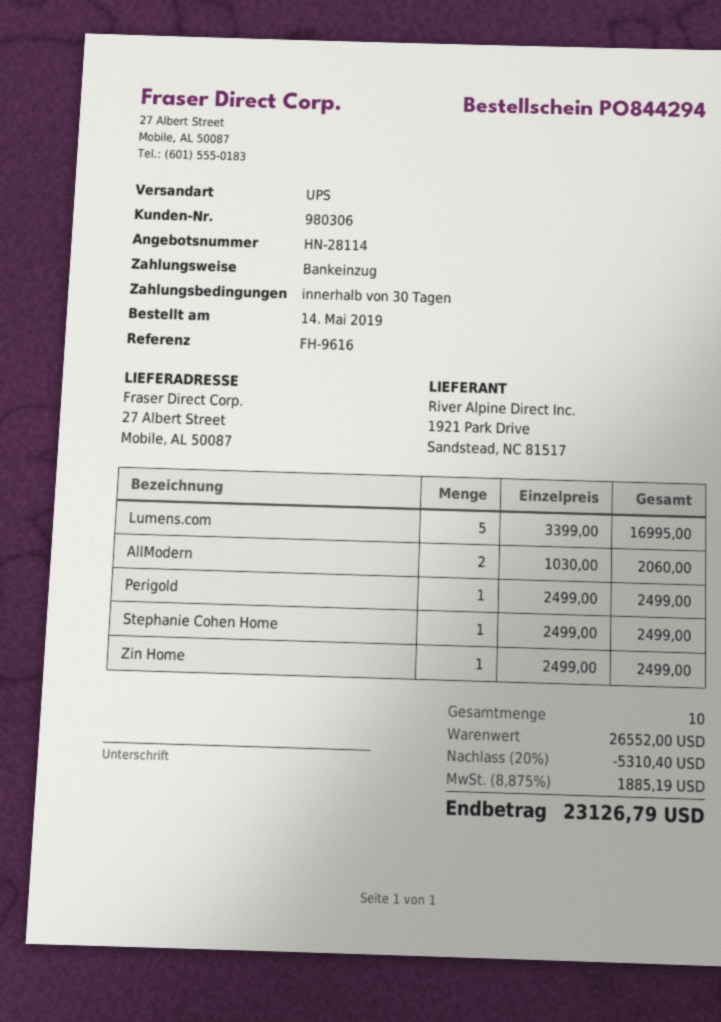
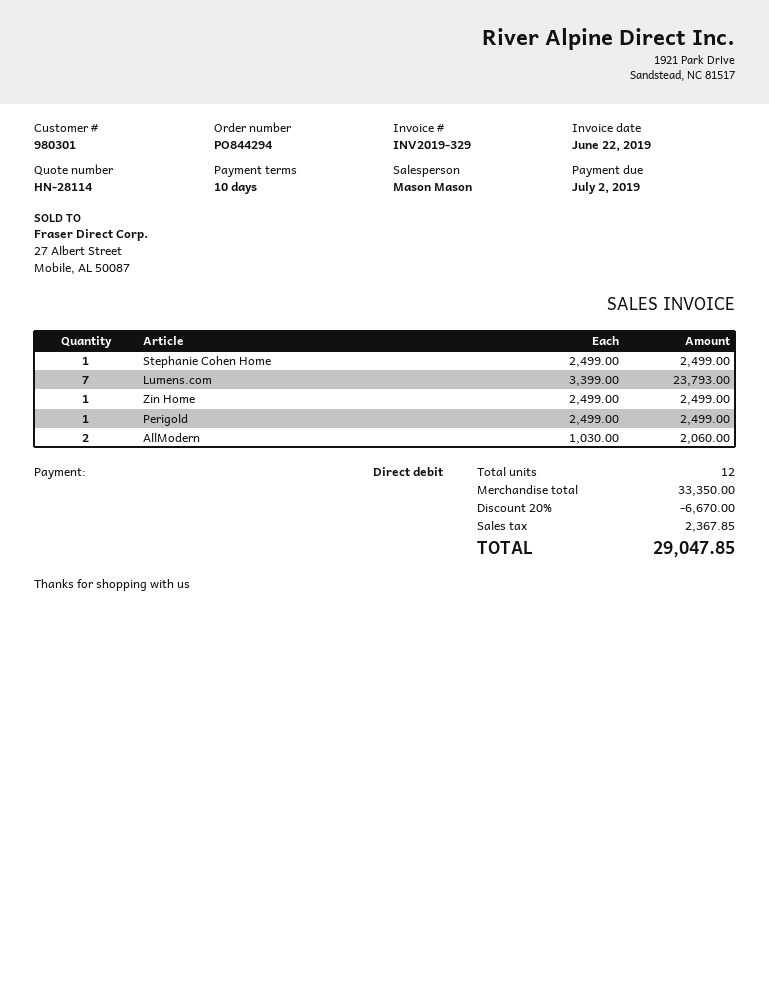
payment terms: 30 days -> 10 days
customer number: 980306 -> 980301
Lumens.com: 5 x 3399.00 = 16995.00 -> 7 x 3399.00 = 23793.00
total quantity: 10 -> 12
subtotal: 26552.00 -> 33350.00
discount: 20% = 5310.40 -> 20% = 6670.00
tax: 1885.19 -> 2367.85
total: 23126.79 -> 29047.85

